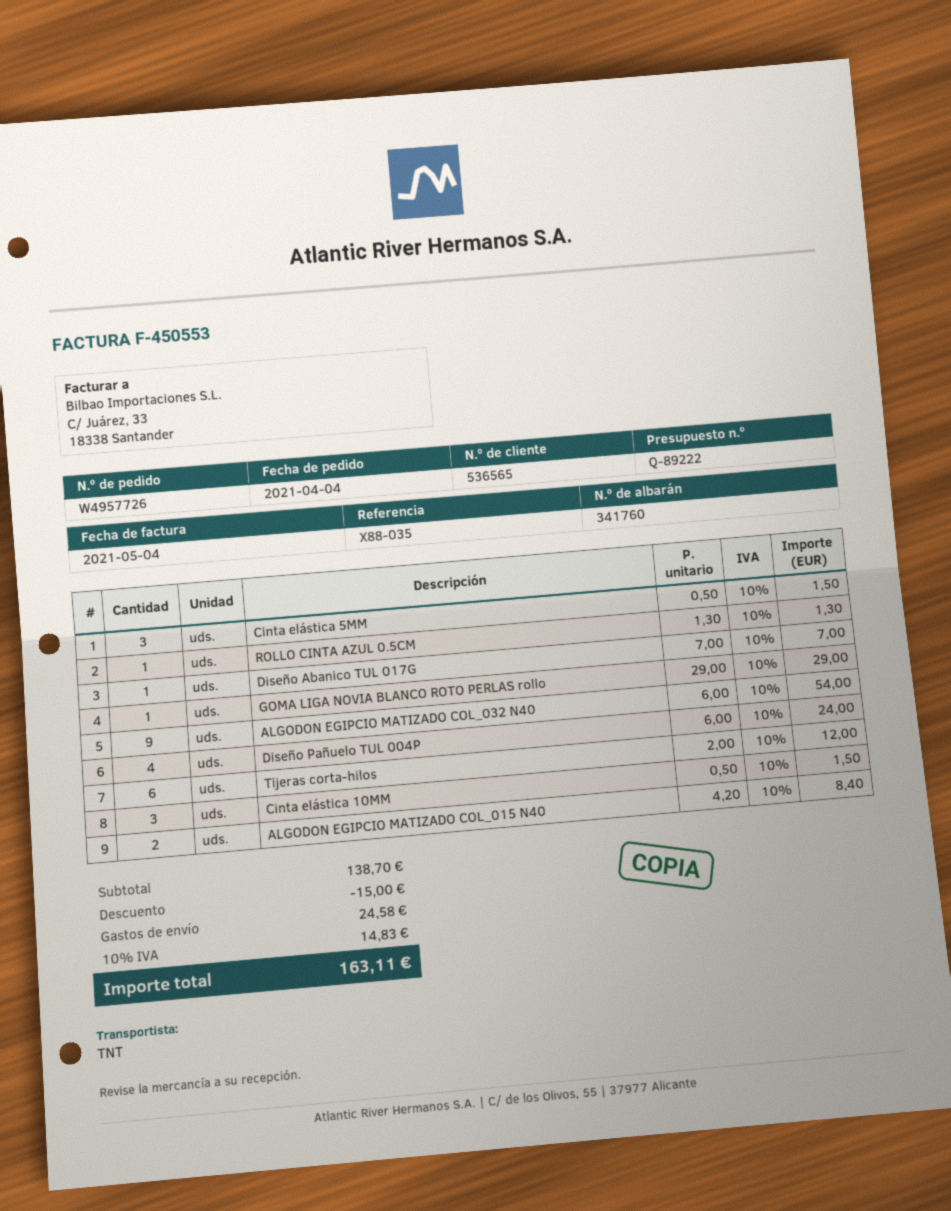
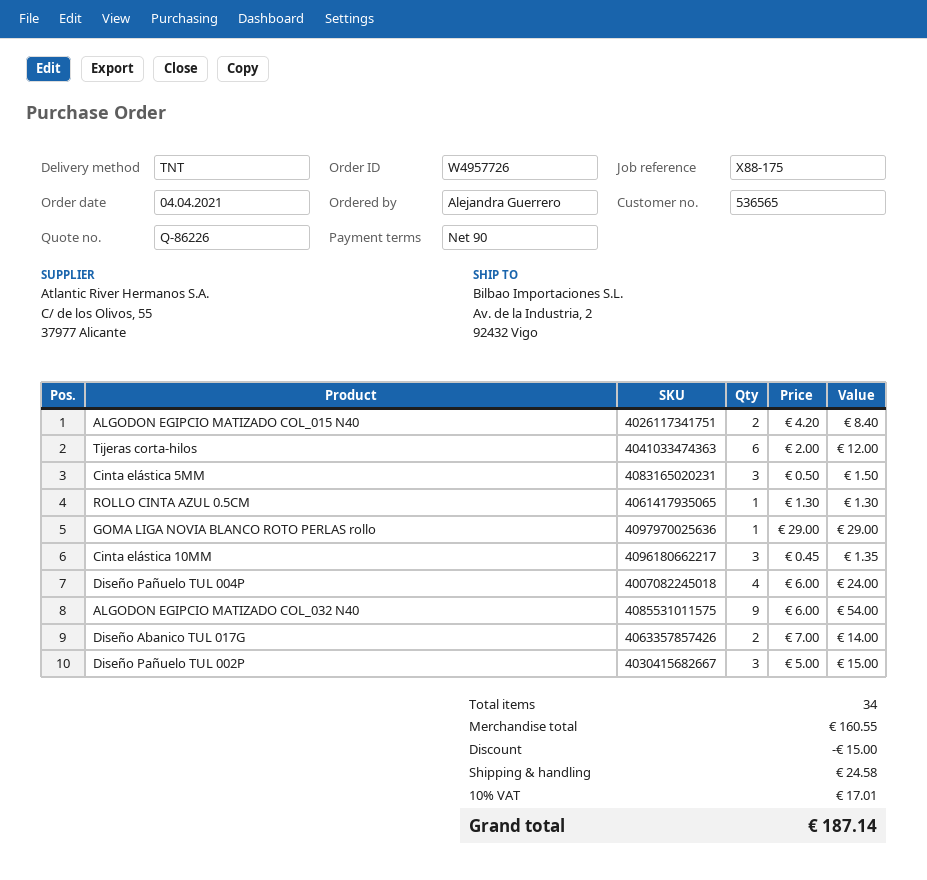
quote number: Q-89222 -> Q-86226
reference: X88-035 -> X88-175
Diseño Abanico TUL 017G: 1 x 7.00 = 7.00 -> 2 x 7.00 = 14.00
Cinta elástica 10MM: 3 x 0.50 = 1.50 -> 3 x 0.45 = 1.35
Diseño Pañuelo TUL 002P: none -> 3 x 5.00 = 15.00
subtotal: 138.70 -> 160.55
tax: 10% = 14.83 -> 10% = 17.01
total: 163.11 -> 187.14

